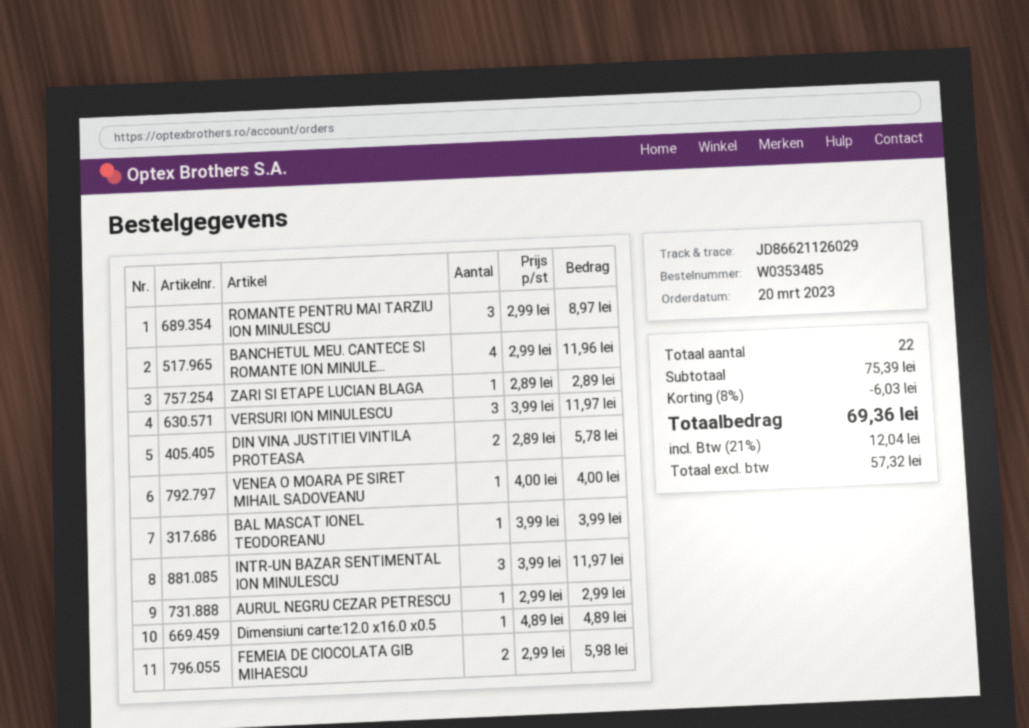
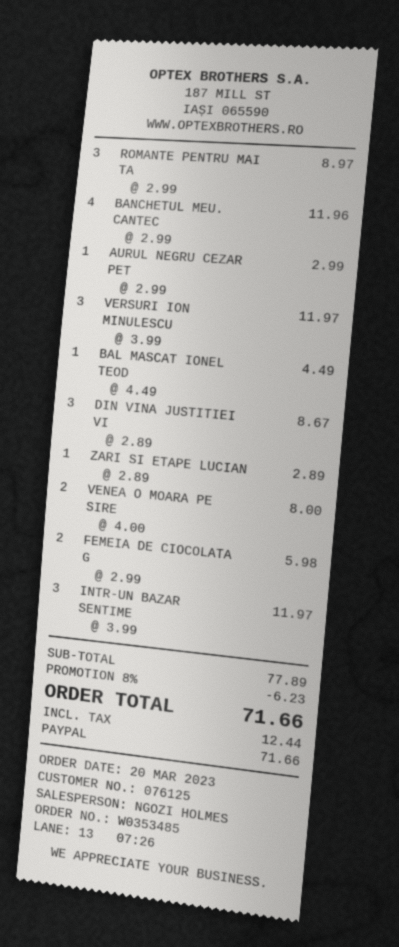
DIN VINA JUSTITIEI VINTILA PROTEASA: 2 x 2.89 = 5.78 -> 3 x 2.89 = 8.67
VENEA O MOARA PE SIRET MIHAIL SADOVEANU: 1 x 4.00 = 4.00 -> 2 x 4.00 = 8.00
BAL MASCAT IONEL TEODOREANU: 1 x 3.99 = 3.99 -> 1 x 4.49 = 4.49
Dimensiuni carte:12.0 x16.0 x0.5: 1 x 4.89 = 4.89 -> none
subtotal: 75.39 -> 77.89
discount: 8% = 6.03 -> 8% = 6.23
tax: 12.04 -> 12.44
total: 69.36 -> 71.66

